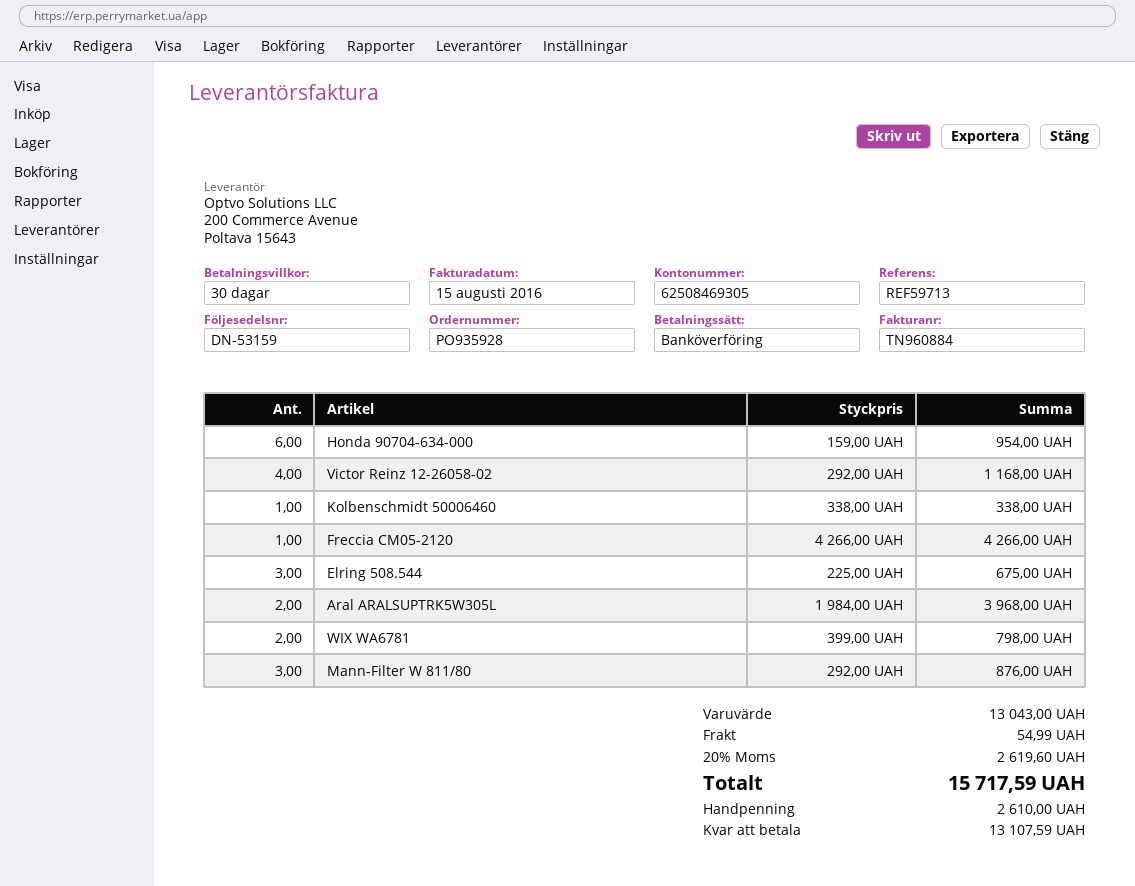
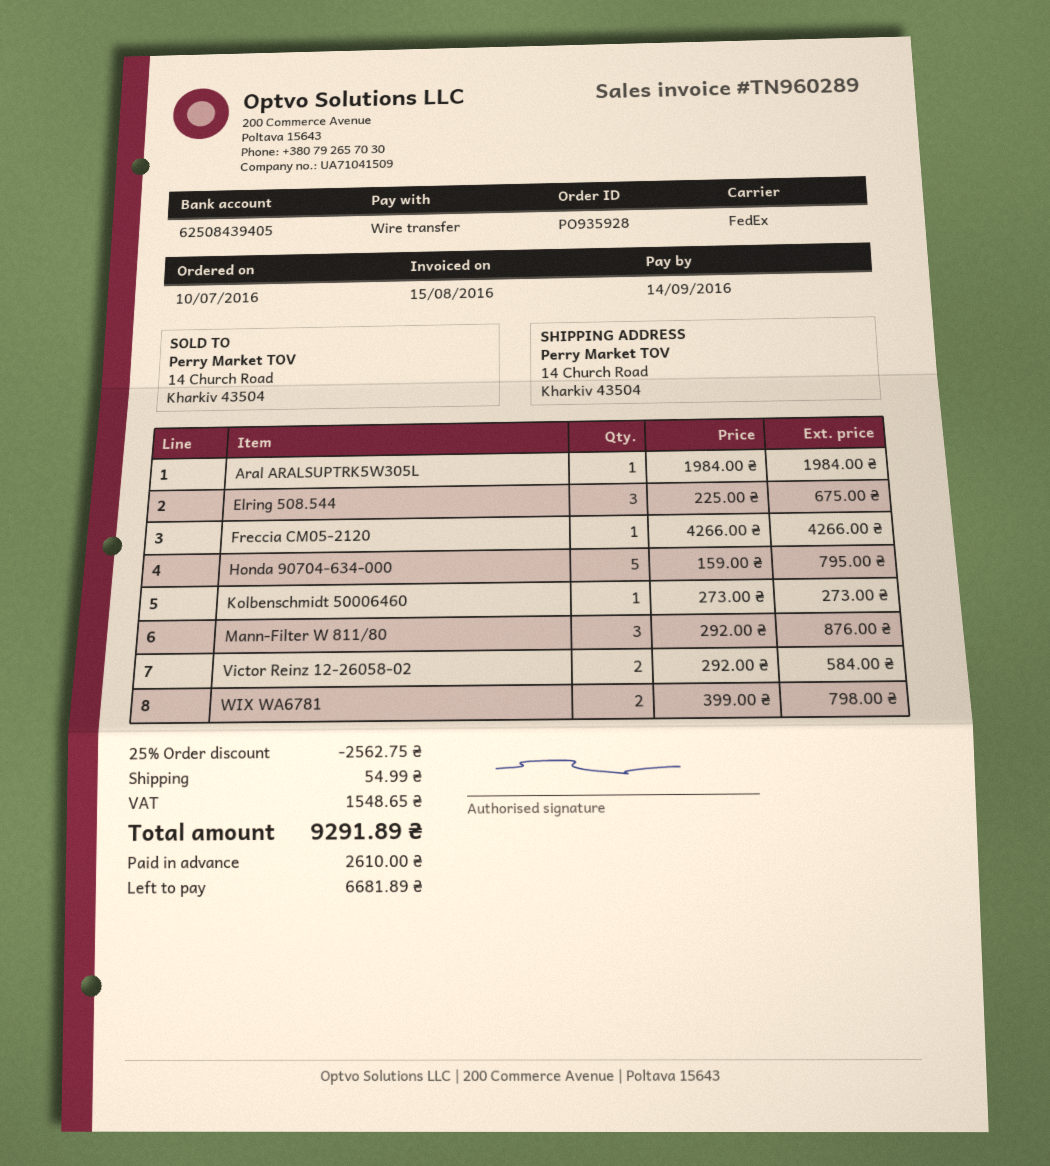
invoice number: TN960884 -> TN960289
bank account: 62508469305 -> 62508439405
Honda 90704-634-000: 6 x 159.00 = 954.00 -> 5 x 159.00 = 795.00
Victor Reinz 12-26058-02: 4 x 292.00 = 1168.00 -> 2 x 292.00 = 584.00
Kolbenschmidt 50006460: 1 x 338.00 = 338.00 -> 1 x 273.00 = 273.00
Aral ARALSUPTRK5W305L: 2 x 1984.00 = 3968.00 -> 1 x 1984.00 = 1984.00
discount: none -> 25% = 2562.75
tax: 2619.60 -> 1548.65
total: 15717.59 -> 9291.89
balance: 13107.59 -> 6681.89

